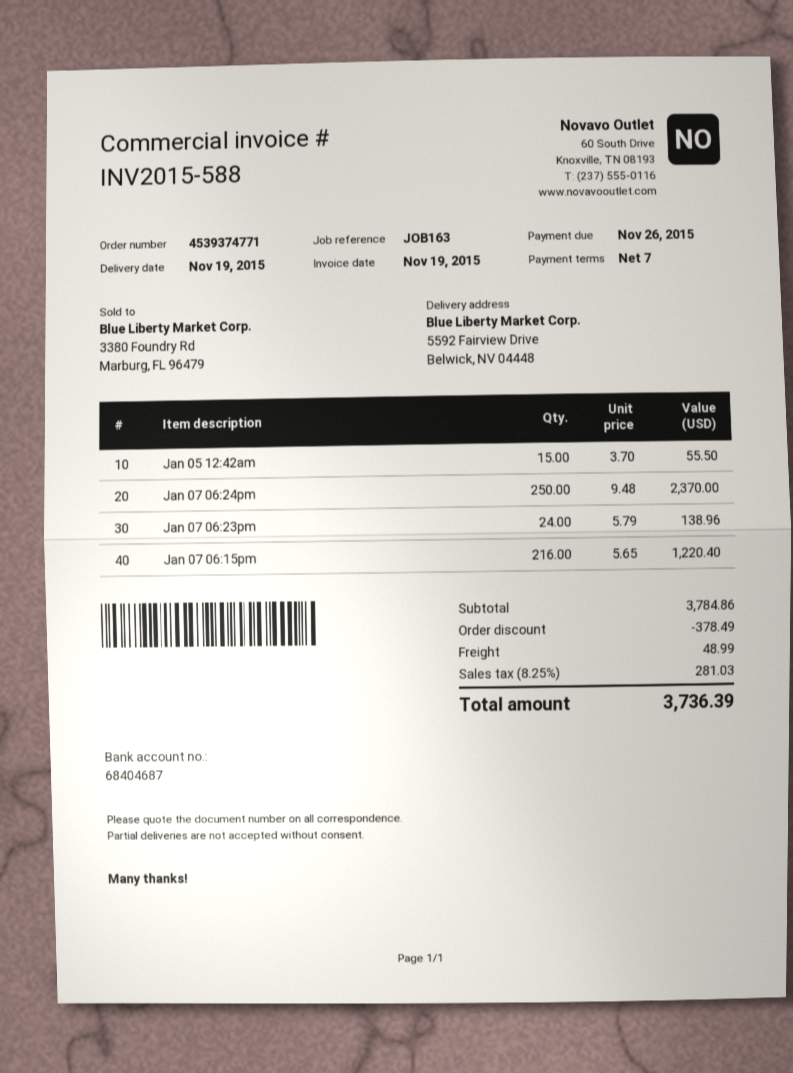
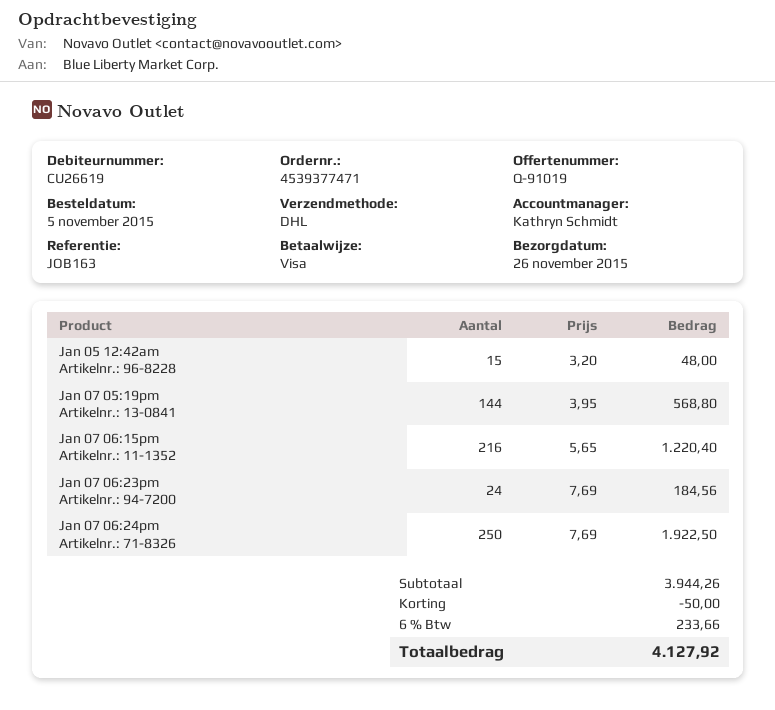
order number: 4539374771 -> 4539377471
delivery date: 2015-11-19 -> 2015-11-26
Jan 05 12:42am: 15 x 3.70 = 55.50 -> 15 x 3.20 = 48.00
Jan 07 06:24pm: 250 x 9.48 = 2370.00 -> 250 x 7.69 = 1922.50
Jan 07 06:23pm: 24 x 5.79 = 138.96 -> 24 x 7.69 = 184.56
Jan 07 05:19pm: none -> 144 x 3.95 = 568.80
subtotal: 3784.86 -> 3944.26
discount: 378.49 -> 50.00
shipping: 48.99 -> none
tax: 8.25% = 281.03 -> 6% = 233.66
total: 3736.39 -> 4127.92

